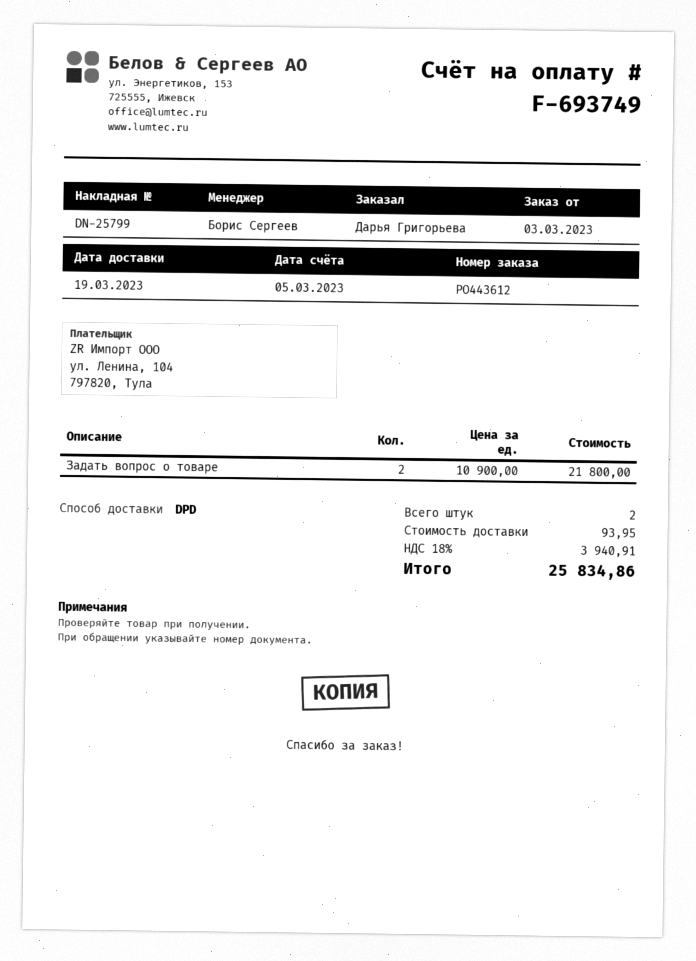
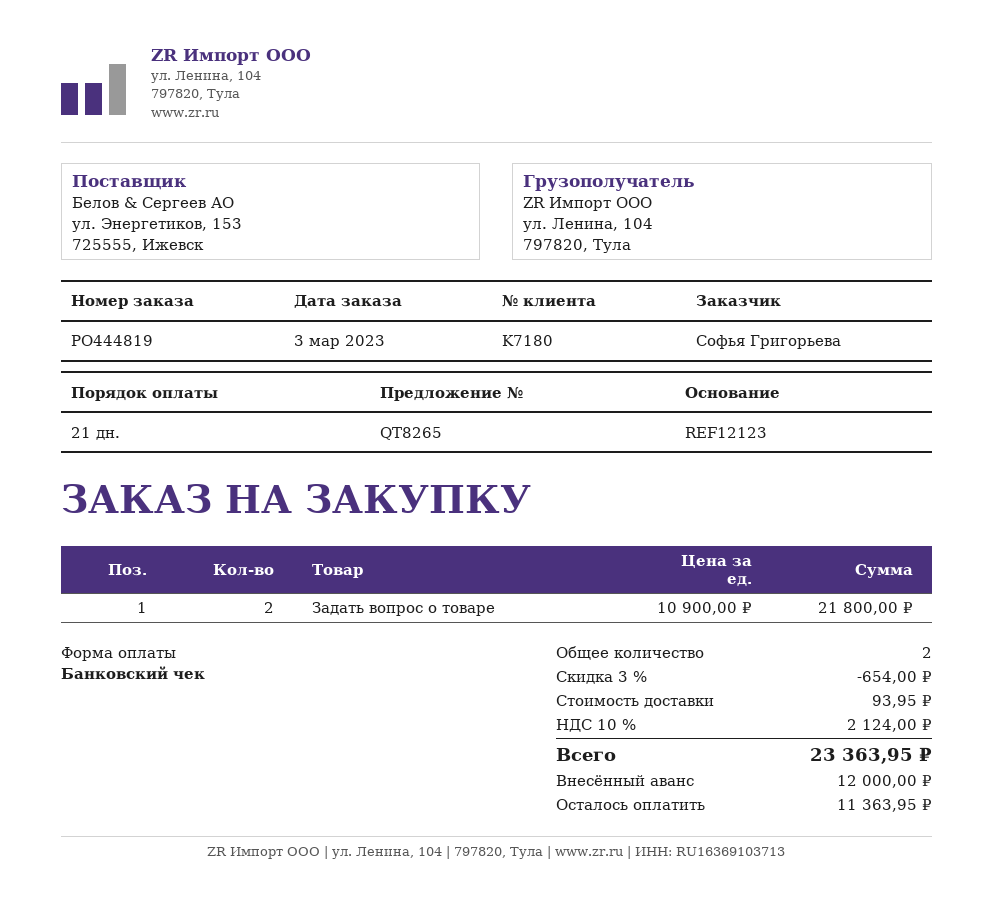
order number: PO443612 -> PO444819
ordered by: Дарья Григорьева -> Софья Григорьева
discount: none -> 3% = 654.00
tax: 18% = 3940.91 -> 10% = 2124.00
total: 25834.86 -> 23363.95

